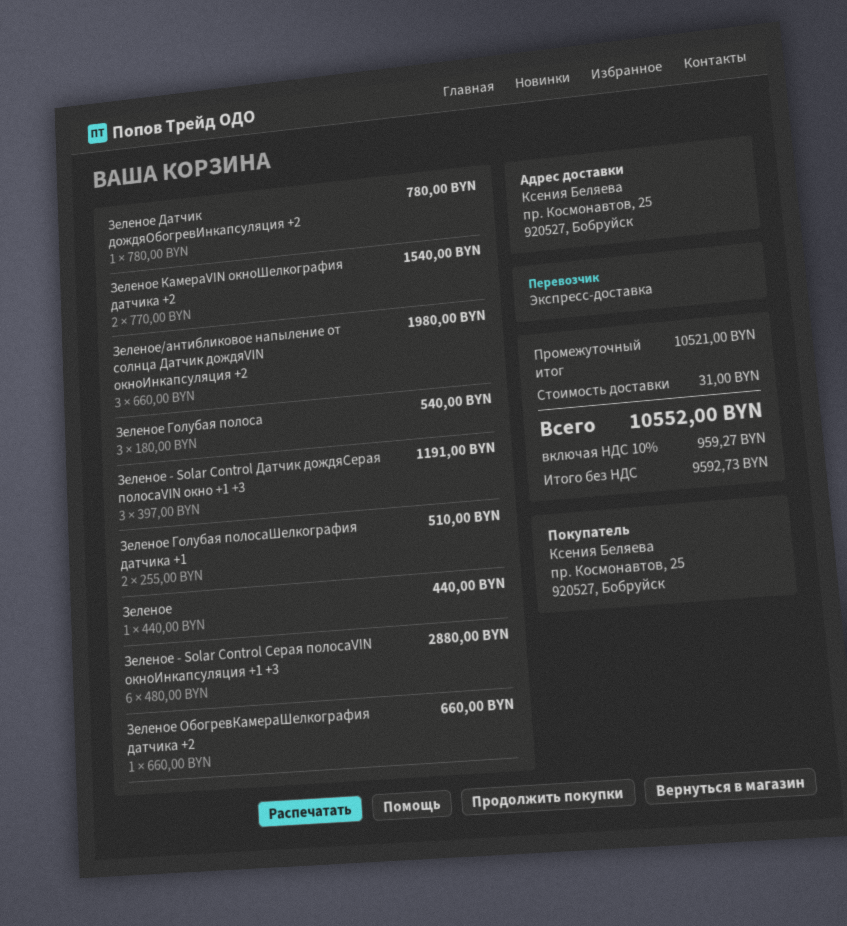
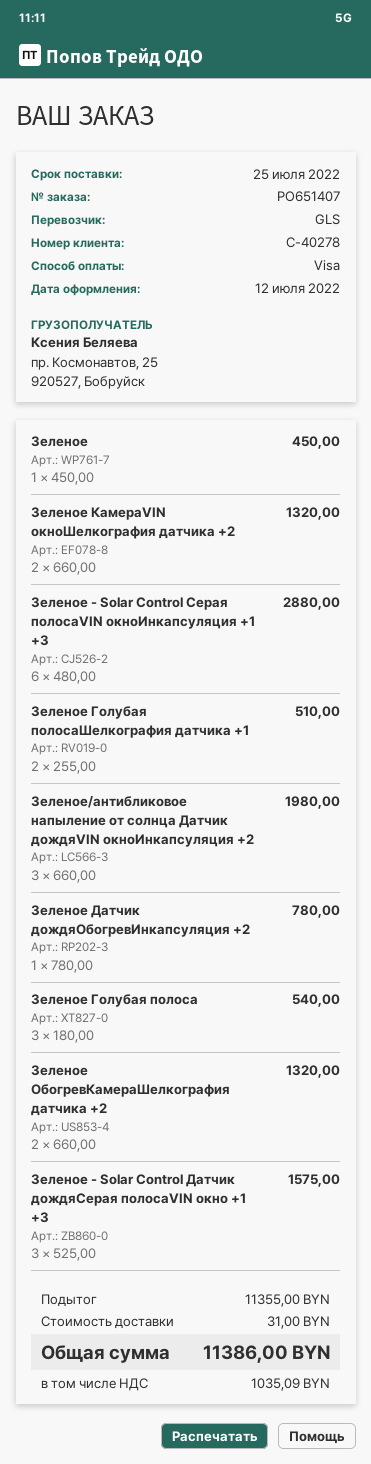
shipping method: express -> GLS
Зеленое КамераVIN окноШелкография датчика +2: 2 x 770.00 = 1540.00 -> 2 x 660.00 = 1320.00
Зеленое - Solar Control Датчик дождяСерая полосаVIN окно +1 +3: 3 x 397.00 = 1191.00 -> 3 x 525.00 = 1575.00
Зеленое: 1 x 440.00 = 440.00 -> 1 x 450.00 = 450.00
Зеленое ОбогревКамераШелкография датчика +2: 1 x 660.00 = 660.00 -> 2 x 660.00 = 1320.00
subtotal: 10521.00 -> 11355.00
tax: 959.27 -> 1035.09
total: 10552.00 -> 11386.00

